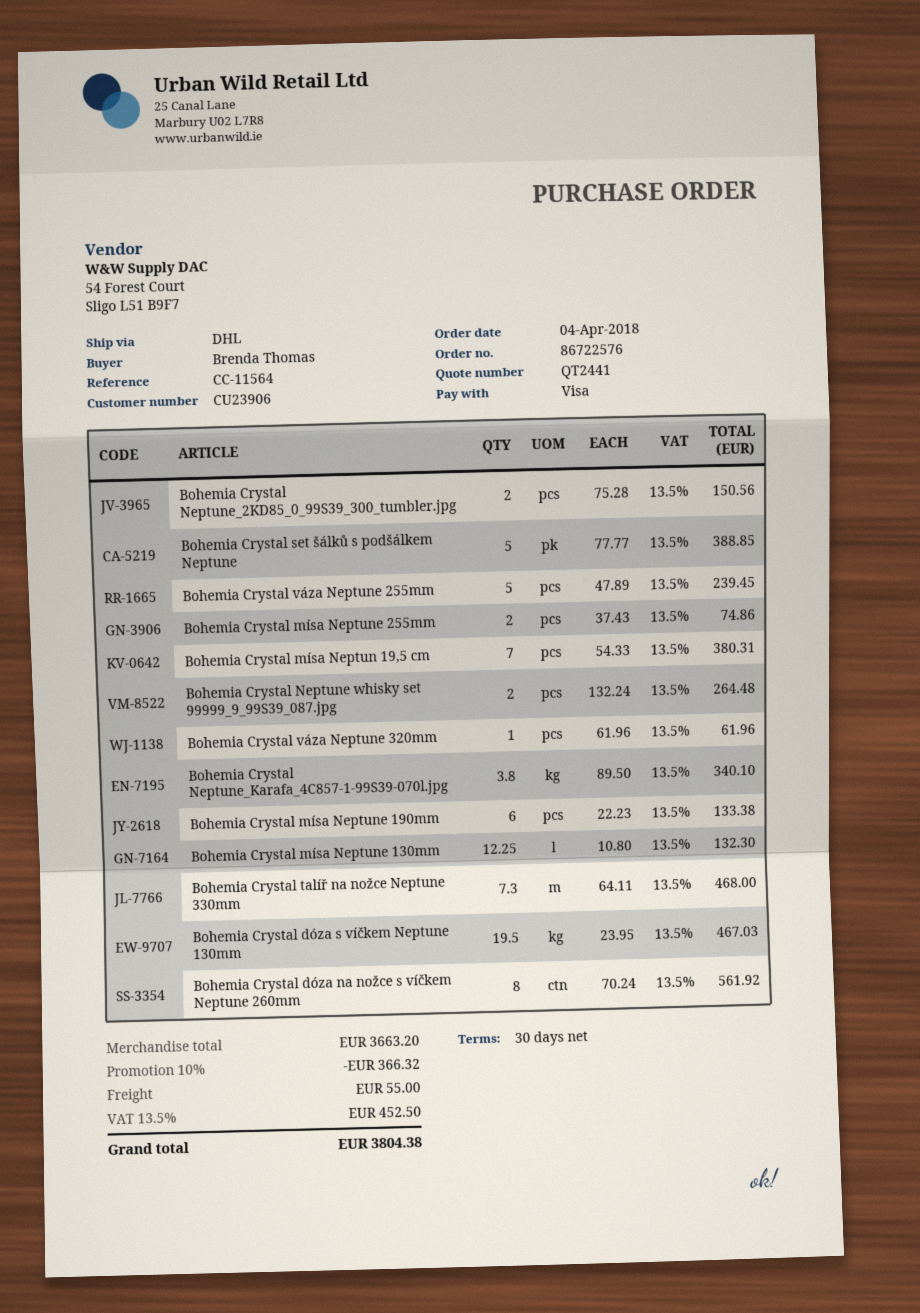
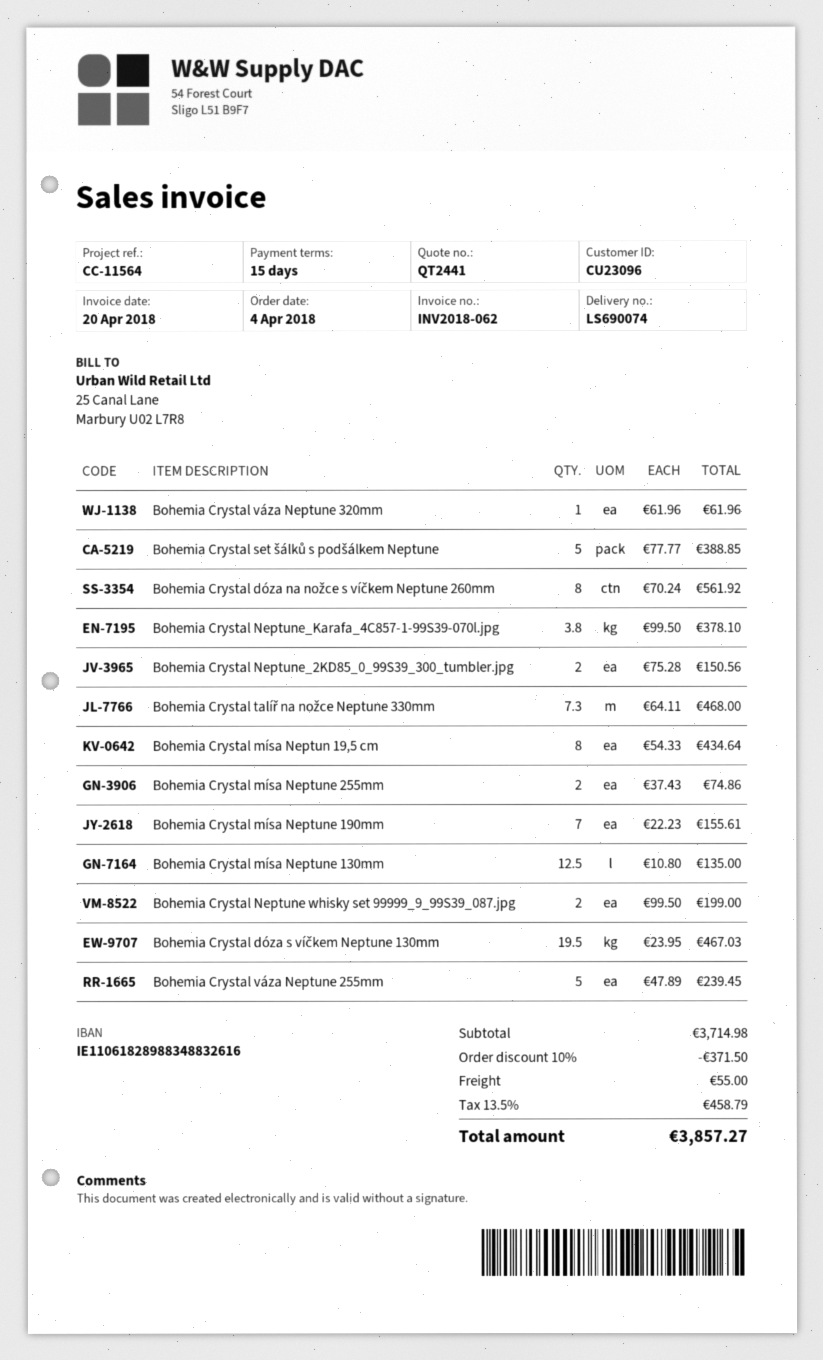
payment terms: 30 days -> 15 days
customer number: CU23906 -> CU23096
Bohemia Crystal mísa Neptun 19,5 cm: 7 x 54.33 = 380.31 -> 8 x 54.33 = 434.64
Bohemia Crystal Neptune whisky set 99999_9_99S39_087.jpg: 2 x 132.24 = 264.48 -> 2 x 99.50 = 199.00
Bohemia Crystal Neptune_Karafa_4C857-1-99S39-070l.jpg: 3.8 x 89.50 = 340.10 -> 3.8 x 99.50 = 378.10
Bohemia Crystal mísa Neptune 190mm: 6 x 22.23 = 133.38 -> 7 x 22.23 = 155.61
Bohemia Crystal mísa Neptune 130mm: 12.25 x 10.80 = 132.30 -> 12.5 x 10.80 = 135.00
subtotal: 3663.20 -> 3714.98
discount: 10% = 366.32 -> 10% = 371.50
tax: 13.5% = 452.50 -> 13.5% = 458.79
total: 3804.38 -> 3857.27

